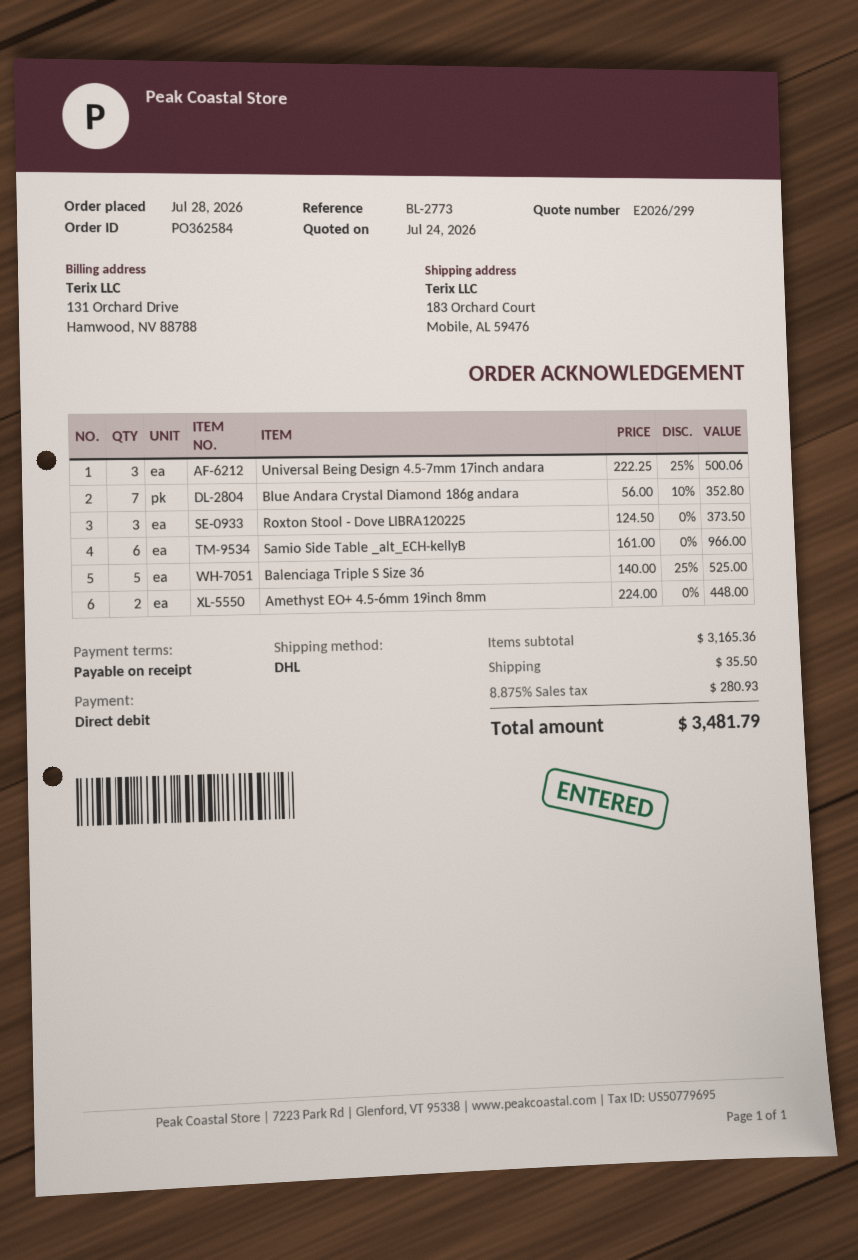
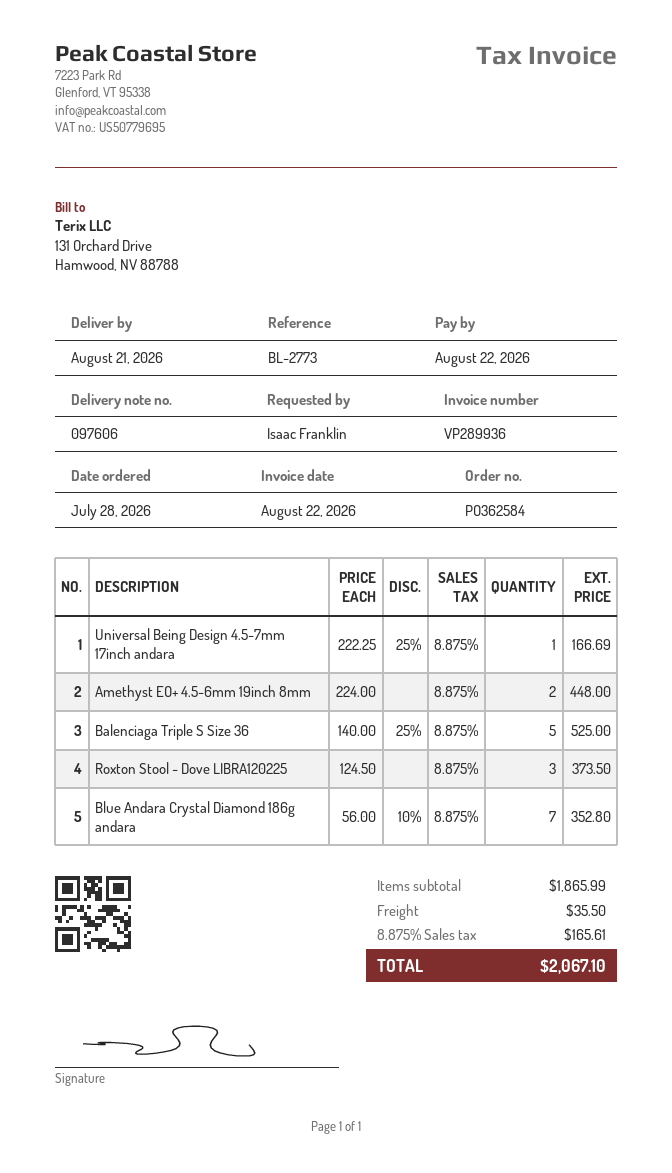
Universal Being Design 4.5-7mm 17inch andara: 3 x 222.25 - 25% = 500.06 -> 1 x 222.25 - 25% = 166.69
Samio Side Table _alt_ECH-kellyB: 6 x 161.00 = 966.00 -> none
subtotal: 3165.36 -> 1865.99
tax: 8.875% = 280.93 -> 8.875% = 165.61
total: 3481.79 -> 2067.10

